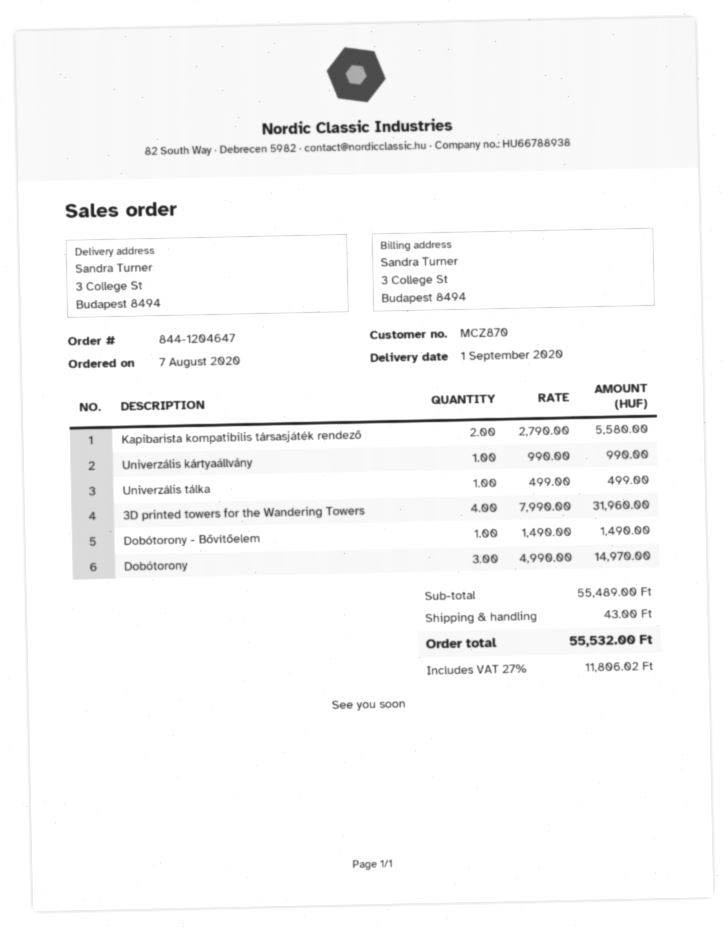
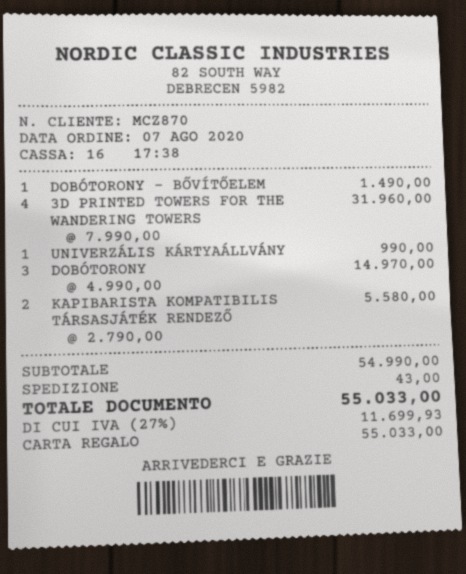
Univerzális tálka: 1 x 499.00 = 499.00 -> none
subtotal: 55489.00 -> 54990.00
tax: 27% = 11806.02 -> 27% = 11699.93
total: 55532.00 -> 55033.00

